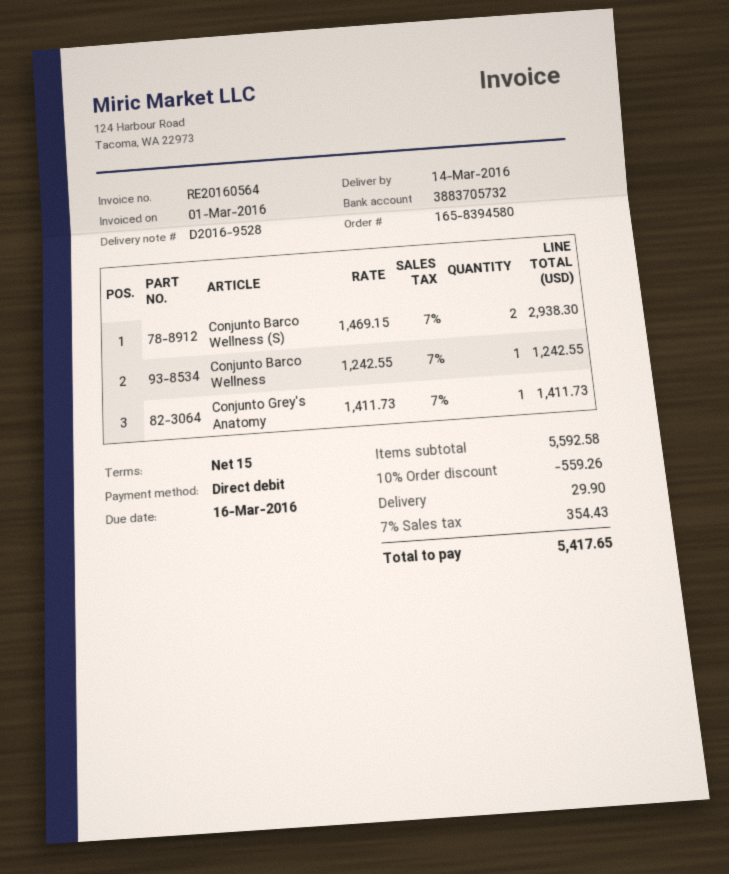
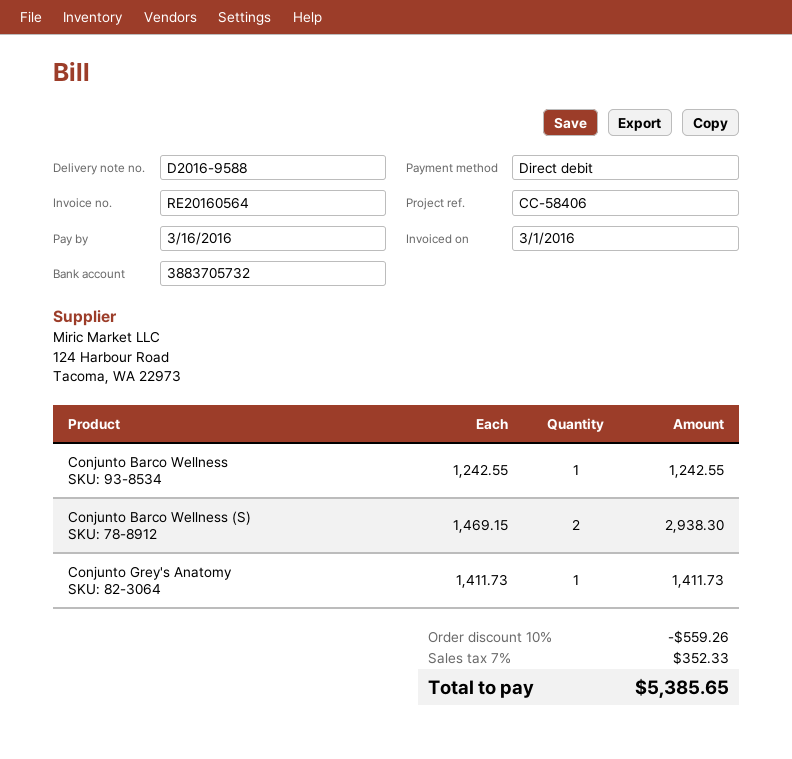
delivery note number: D2016-9528 -> D2016-9588
shipping: 29.90 -> none
tax: 7% = 354.43 -> 7% = 352.33
total: 5417.65 -> 5385.65

